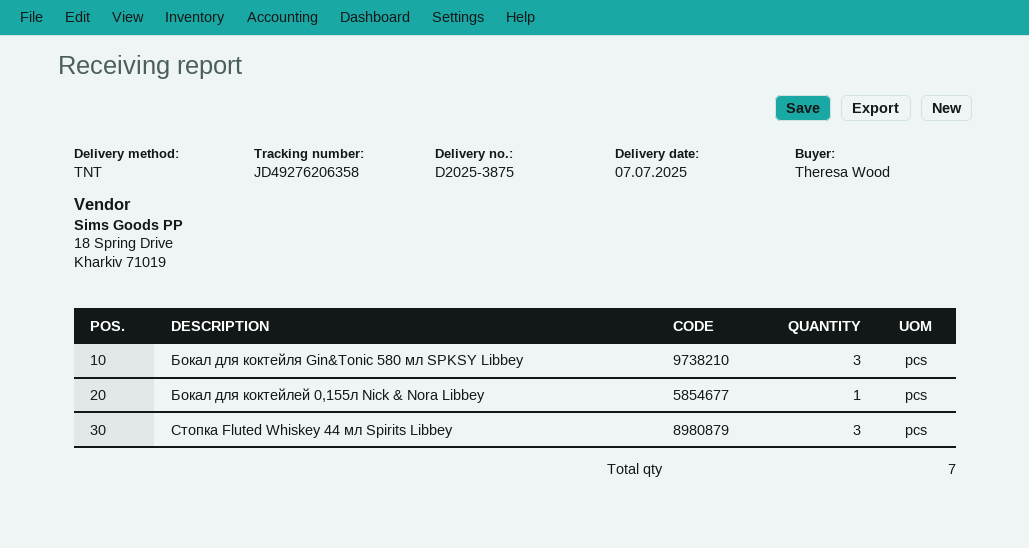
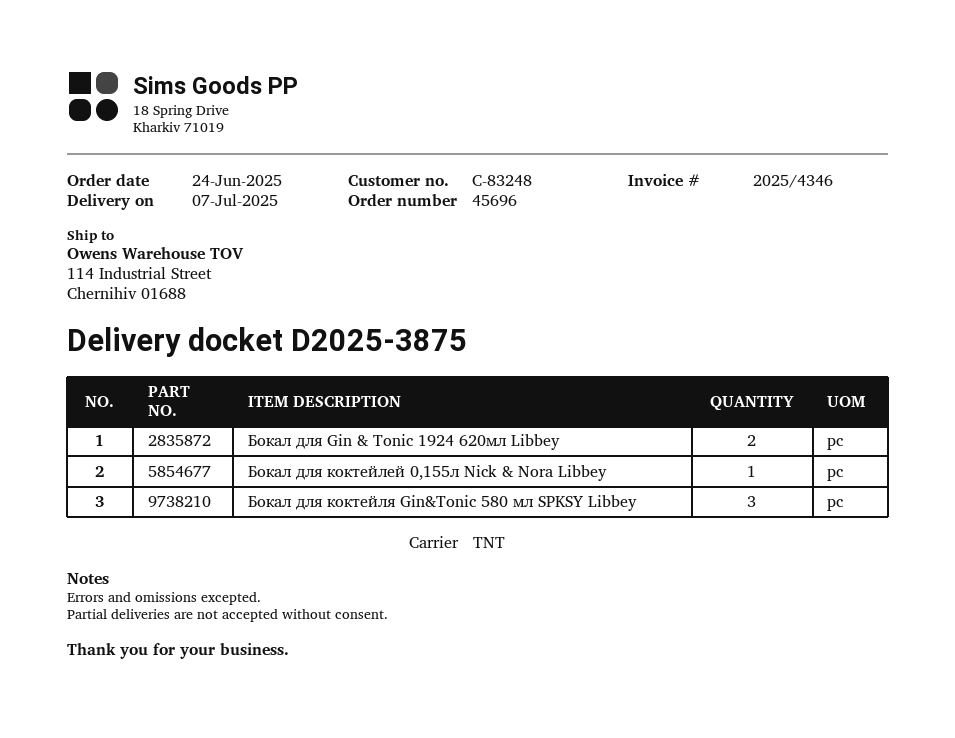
Стопка Fluted Whiskey 44 мл Spirits Libbey: 3 -> none
Бокал для Gin & Tonic 1924 620мл Libbey: none -> 2

